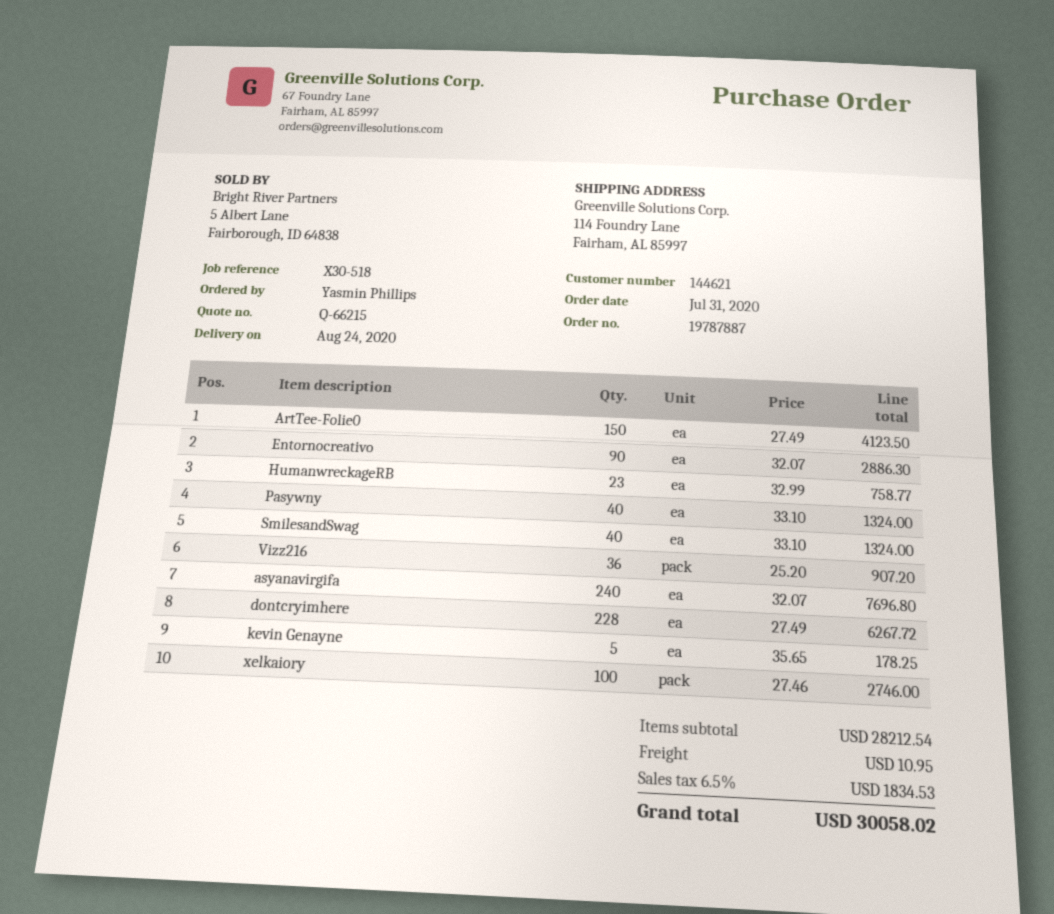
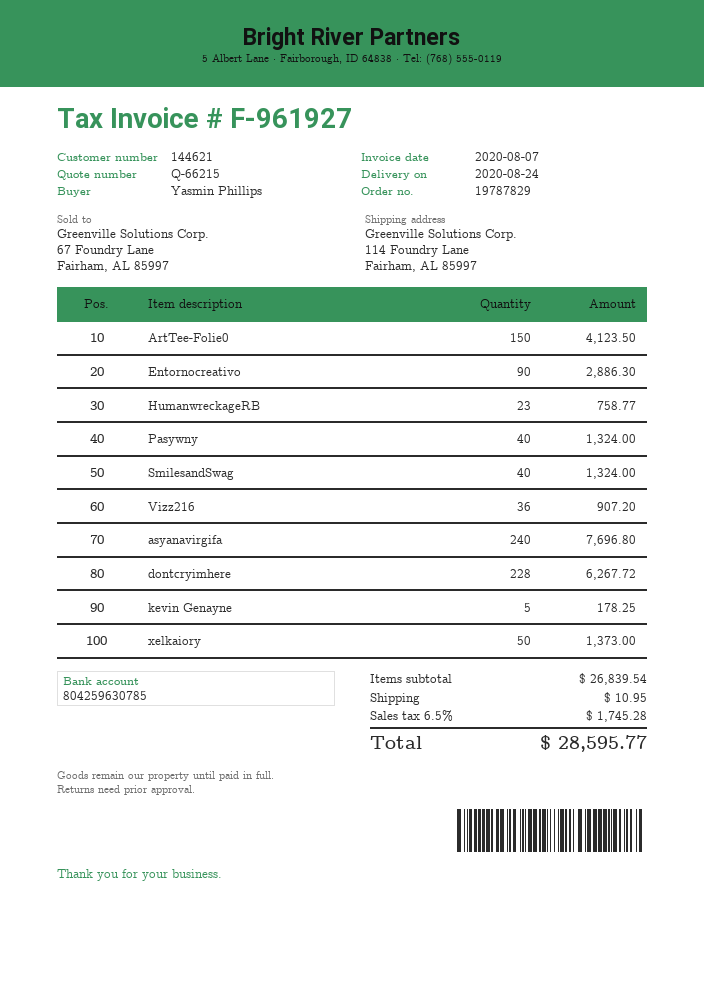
order number: 19787887 -> 19787829
xelkaiory: 100 for 2746.00 -> 50 for 1373.00
subtotal: 28212.54 -> 26839.54
tax: 6.5% = 1834.53 -> 6.5% = 1745.28
total: 30058.02 -> 28595.77

